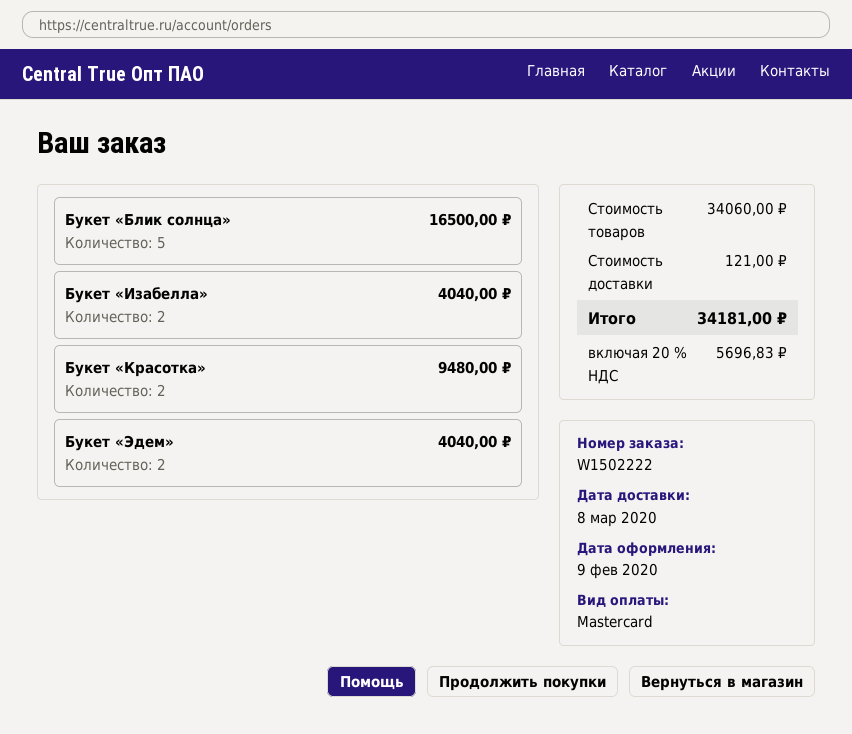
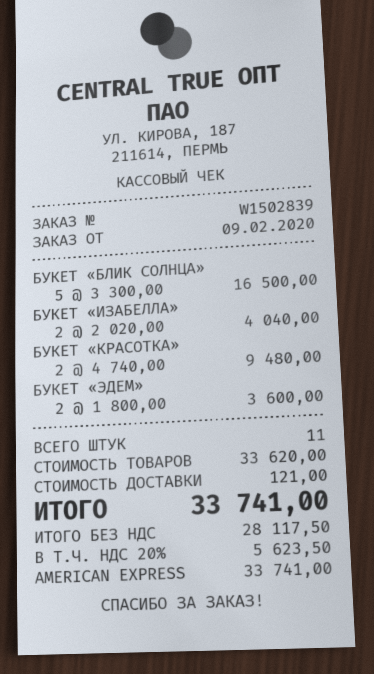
order number: W1502222 -> W1502839
payment method: Mastercard -> American Express
Букет «Эдем»: 2 for 4040.00 -> 2 for 3600.00
subtotal: 34060.00 -> 33620.00
tax: 20% = 5696.83 -> 20% = 5623.50
total: 34181.00 -> 33741.00

